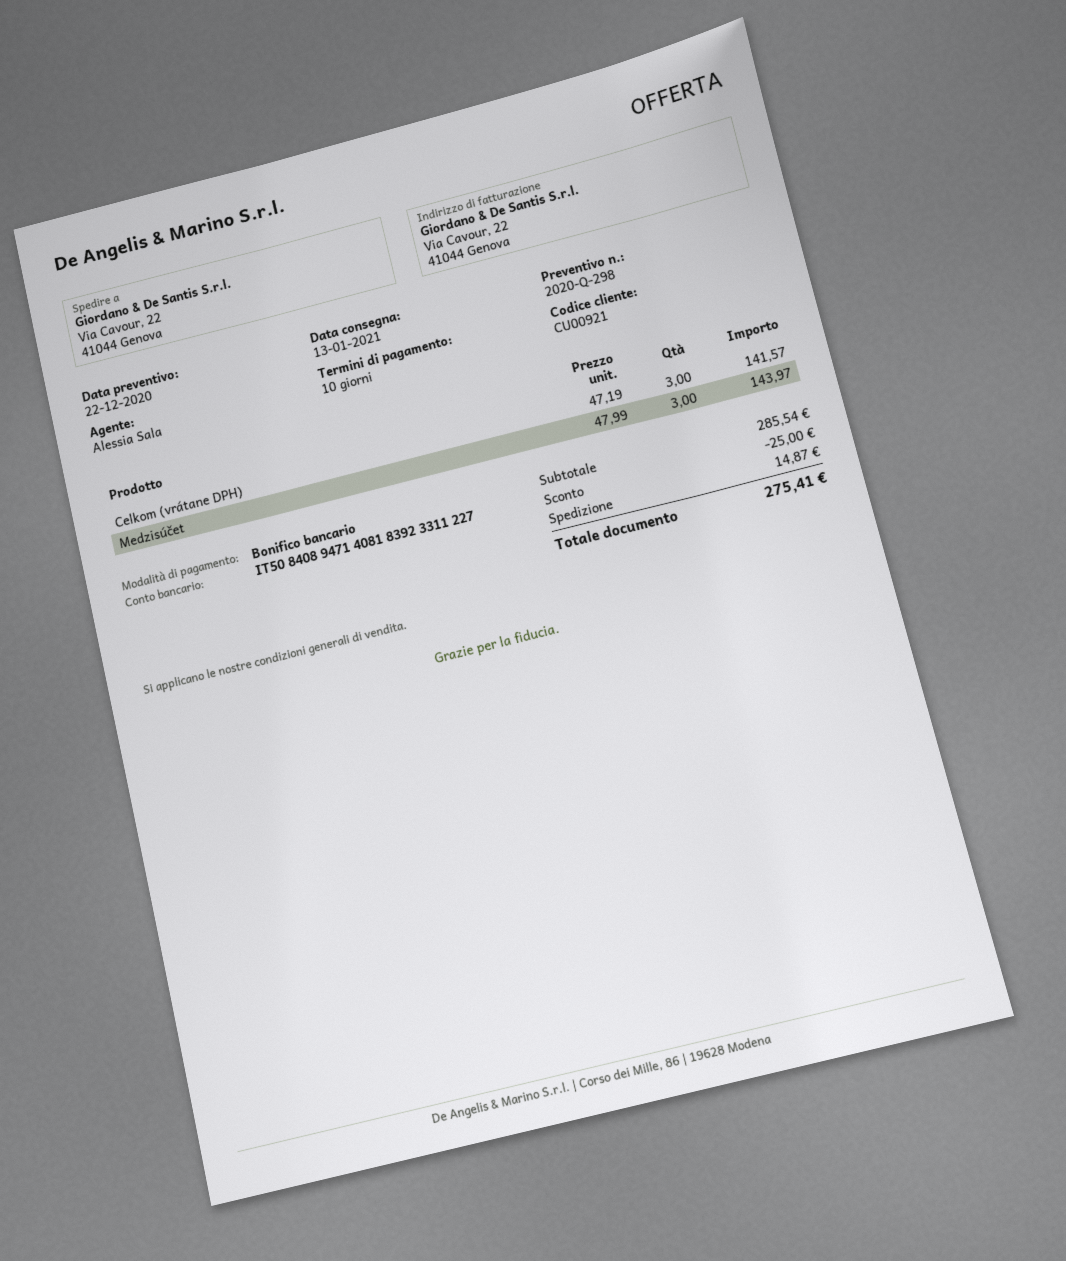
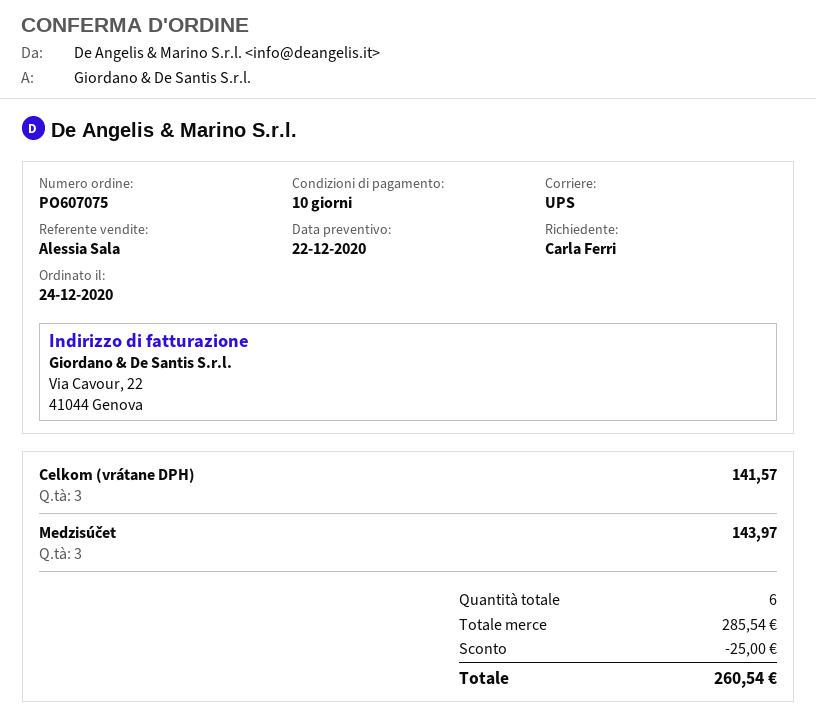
shipping: 14.87 -> none
total: 275.41 -> 260.54

